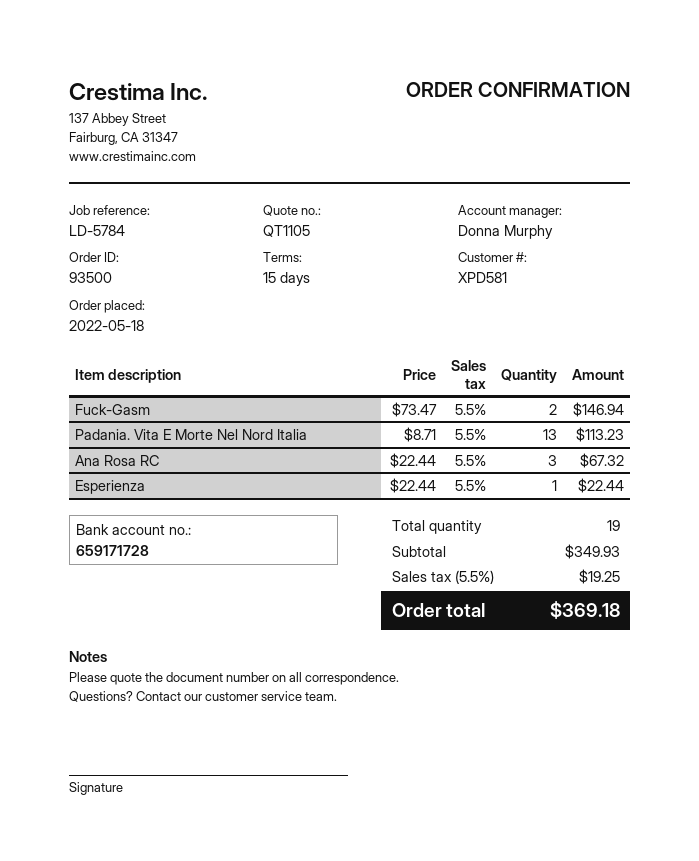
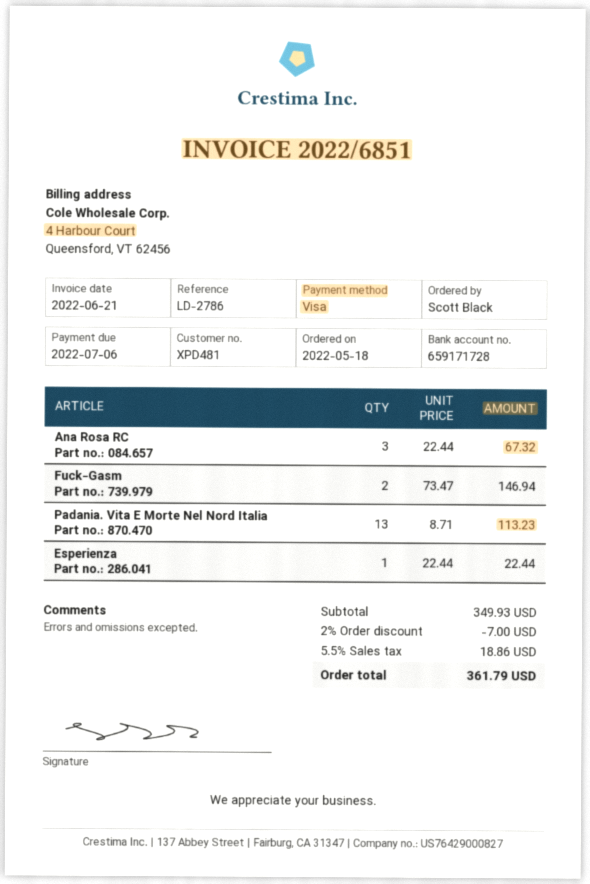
customer number: XPD581 -> XPD481
reference: LD-5784 -> LD-2786
discount: none -> 2% = 7.00
tax: 5.5% = 19.25 -> 5.5% = 18.86
total: 369.18 -> 361.79

